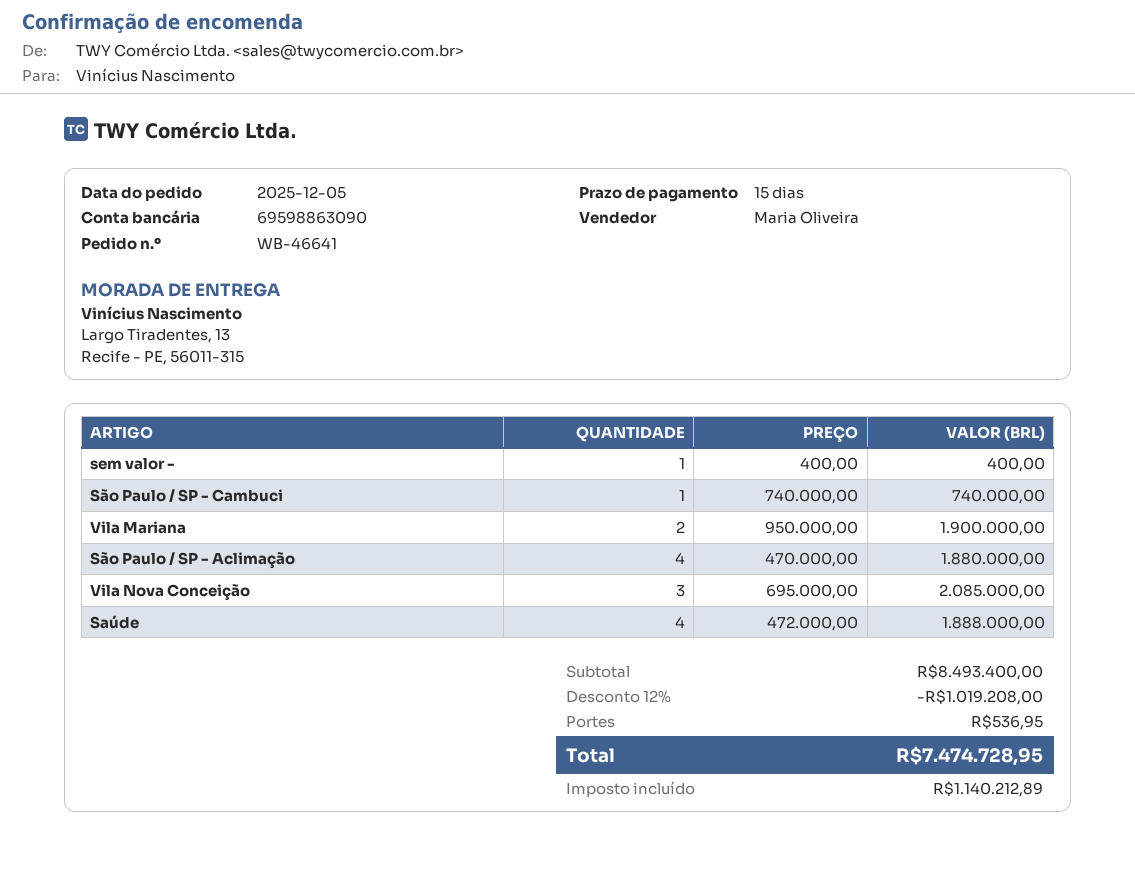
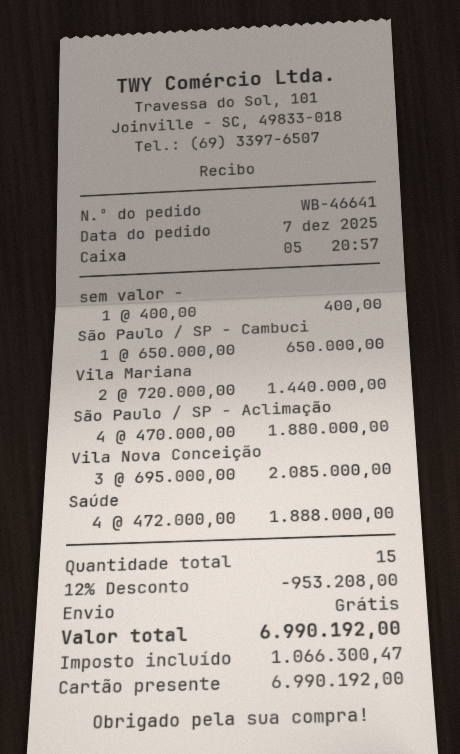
order date: 2025-12-05 -> 2025-12-07
São Paulo / SP - Cambuci: 1 x 740000.00 = 740000.00 -> 1 x 650000.00 = 650000.00
Vila Mariana: 2 x 950000.00 = 1900000.00 -> 2 x 720000.00 = 1440000.00
discount: 12% = 1019208.00 -> 12% = 953208.00
shipping: 536.95 -> 0.00
tax: 1140212.89 -> 1066300.47
total: 7474728.95 -> 6990192.00

